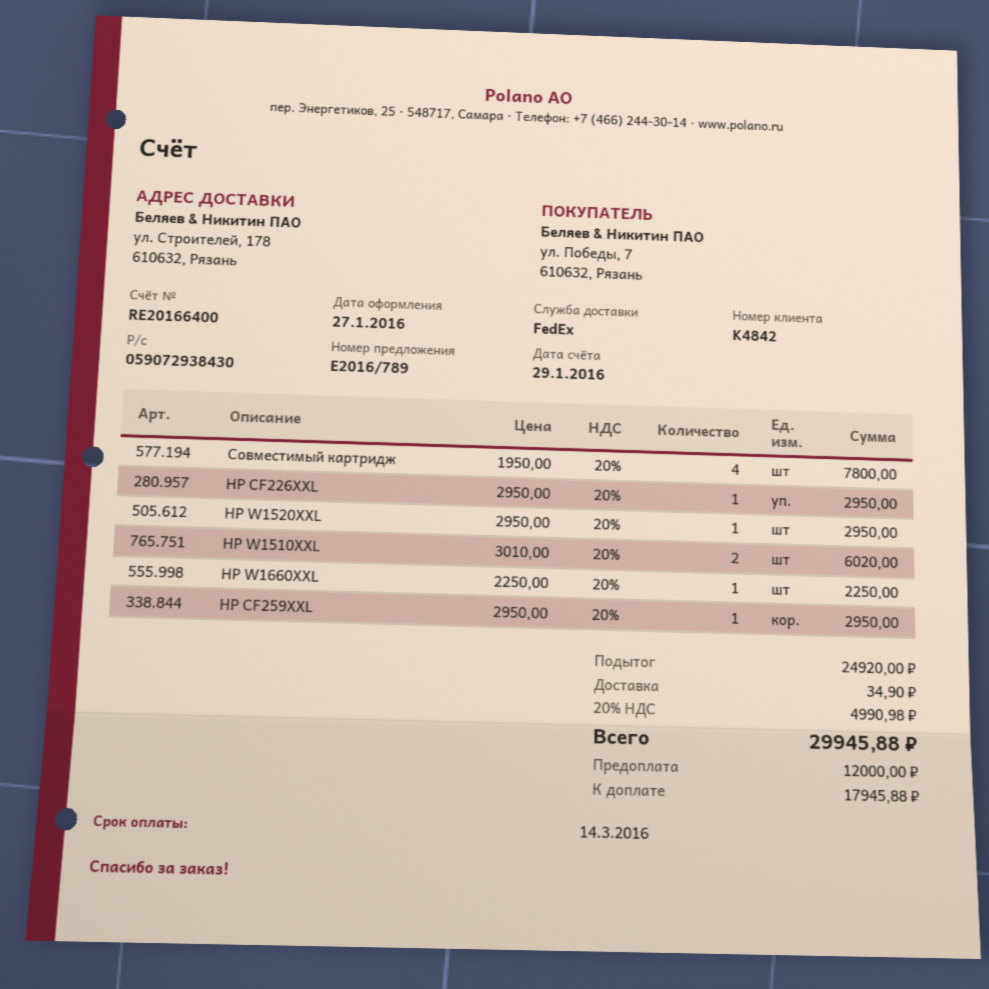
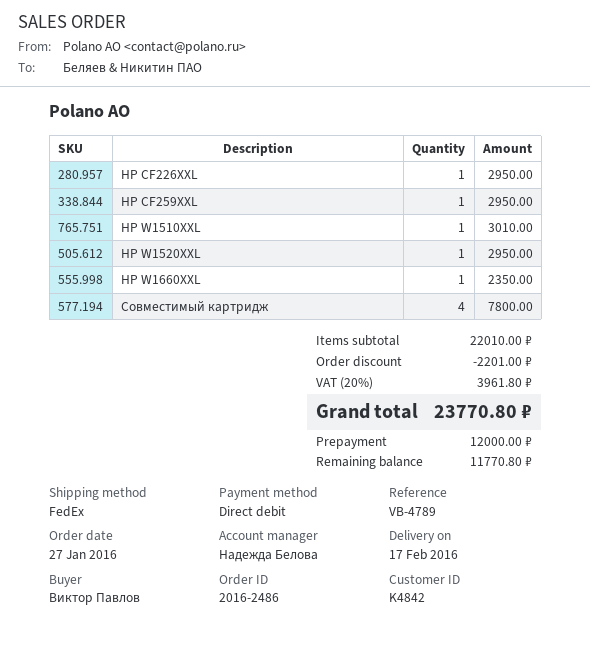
HP W1510XXL: 2 for 6020.00 -> 1 for 3010.00
HP W1660XXL: 1 for 2250.00 -> 1 for 2350.00
subtotal: 24920.00 -> 22010.00
discount: none -> 2201.00
shipping: 34.90 -> none
tax: 20% = 4990.98 -> 20% = 3961.80
total: 29945.88 -> 23770.80
balance: 17945.88 -> 11770.80

